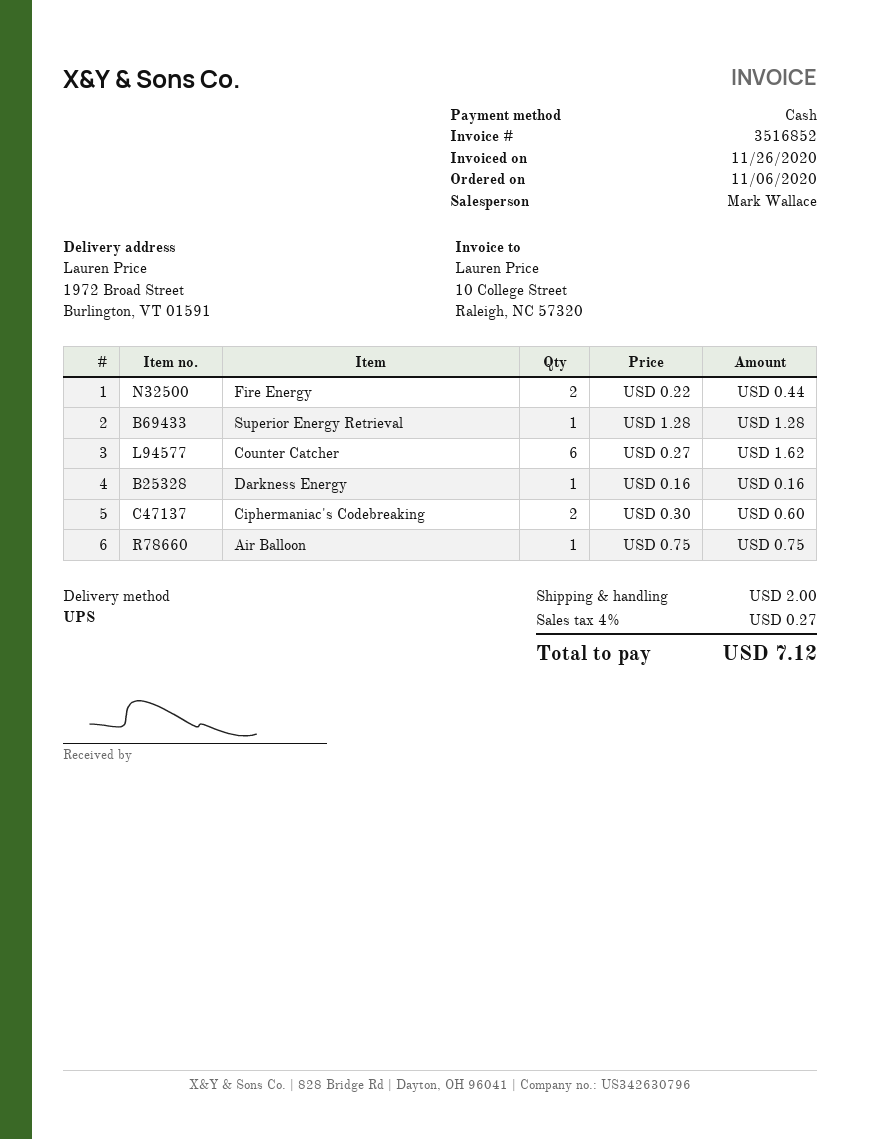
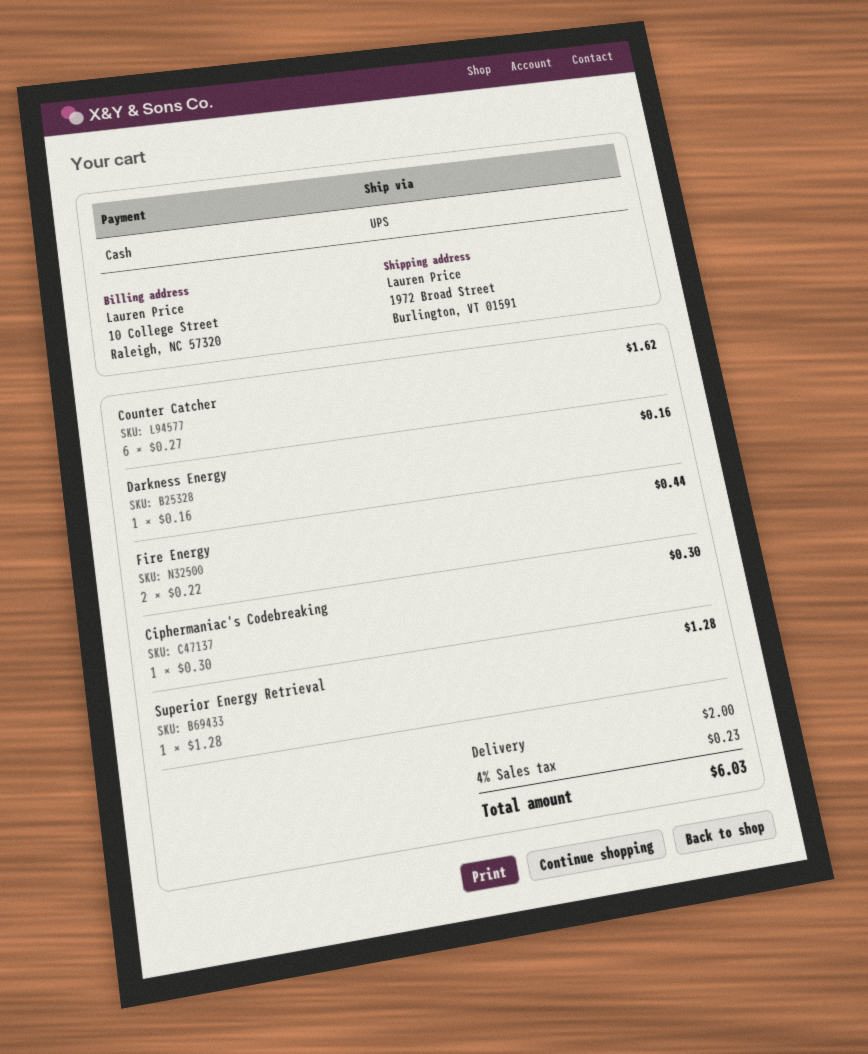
Ciphermaniac's Codebreaking: 2 x 0.30 = 0.60 -> 1 x 0.30 = 0.30
Air Balloon: 1 x 0.75 = 0.75 -> none
tax: 4% = 0.27 -> 4% = 0.23
total: 7.12 -> 6.03

